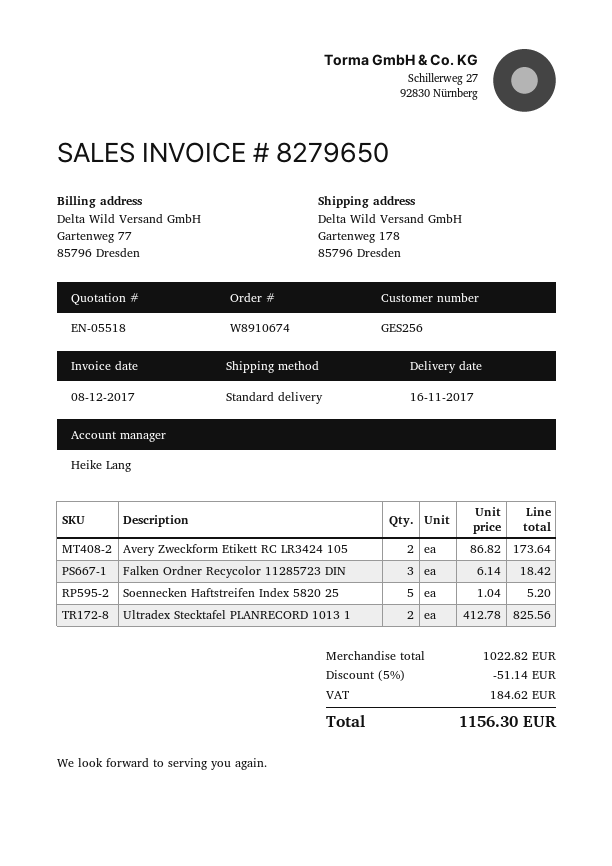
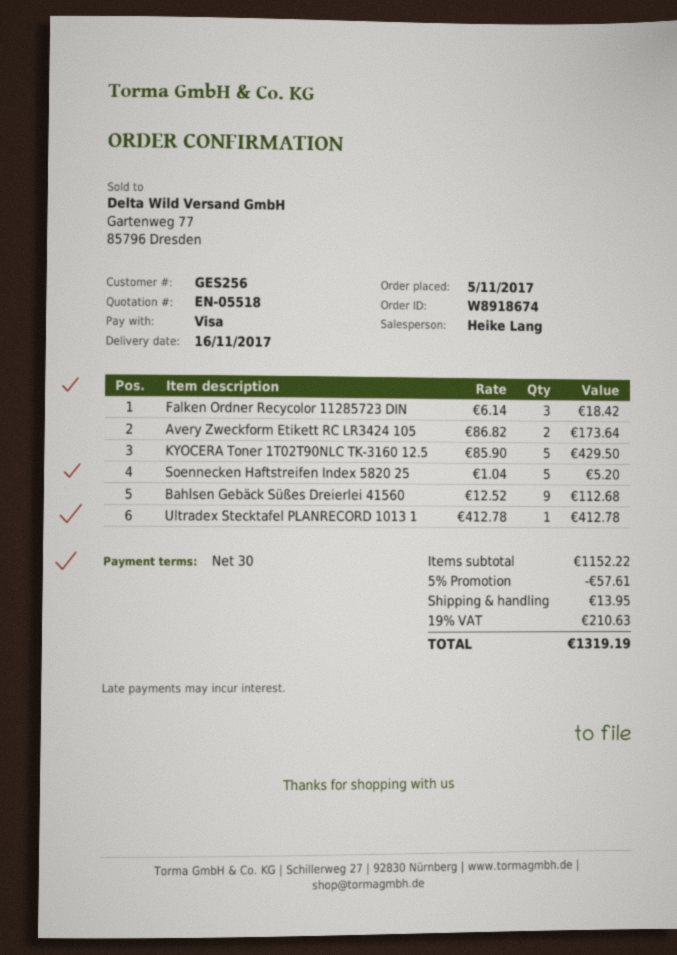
order number: W8910674 -> W8918674
Ultradex Stecktafel PLANRECORD 1013 1: 2 x 412.78 = 825.56 -> 1 x 412.78 = 412.78
KYOCERA Toner 1T02T90NLC TK-3160 12.5: none -> 5 x 85.90 = 429.50
Bahlsen Gebäck Süßes Dreierlei 41560: none -> 9 x 12.52 = 112.68
subtotal: 1022.82 -> 1152.22
discount: 5% = 51.14 -> 5% = 57.61
shipping: none -> 13.95
tax: 184.62 -> 210.63
total: 1156.30 -> 1319.19

